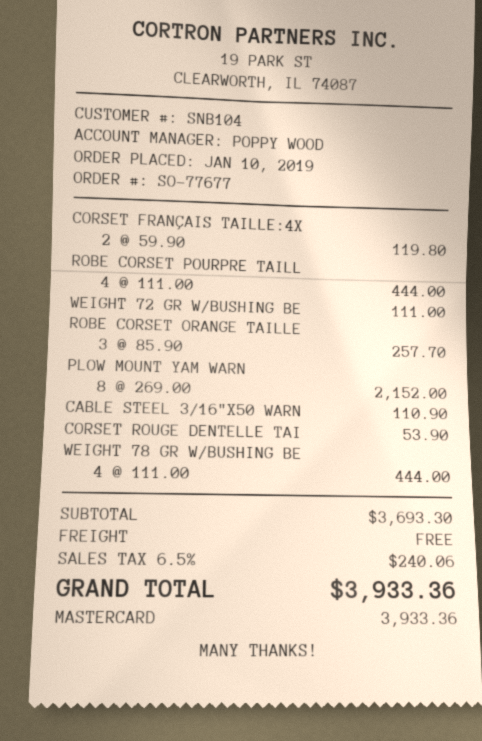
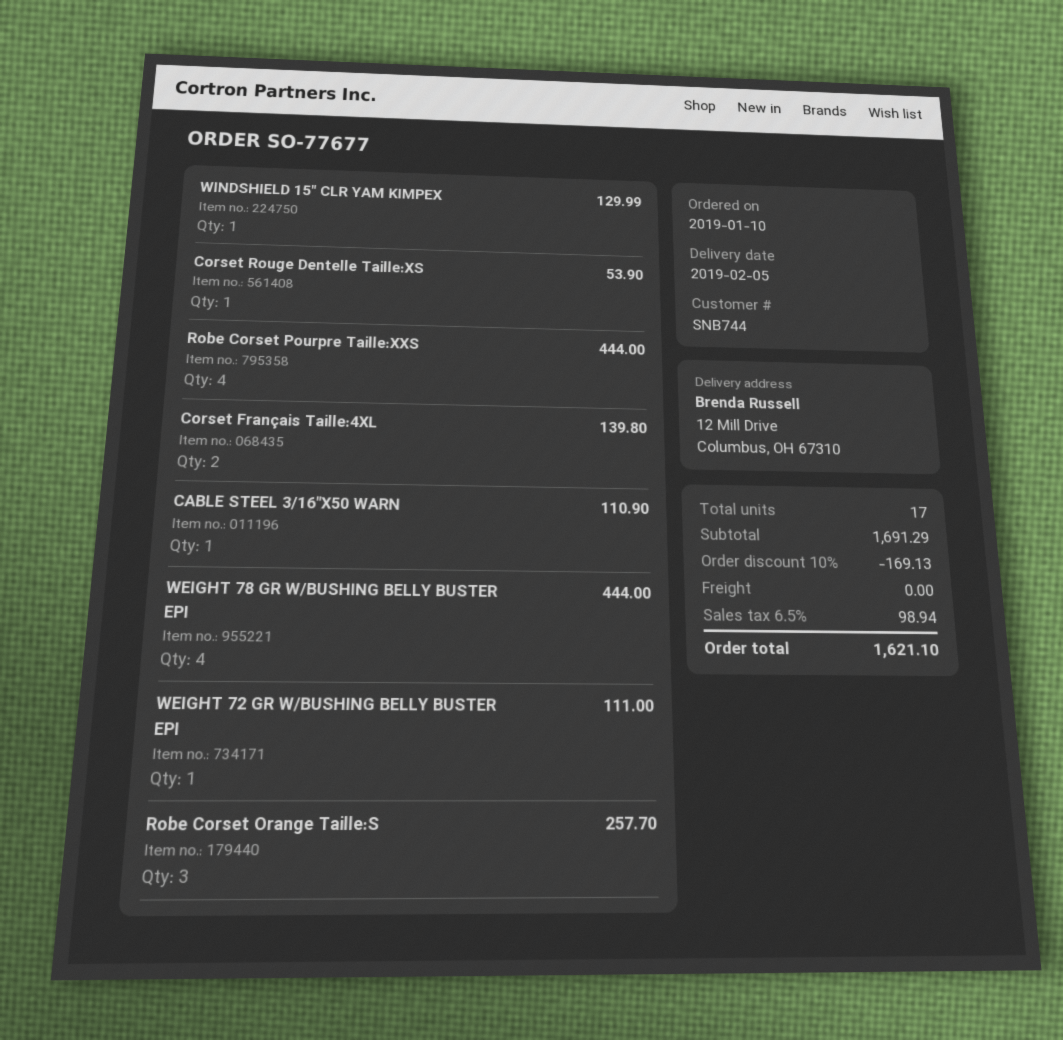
customer number: SNB104 -> SNB744
CORSET FRANÇAIS TAILLE:4X: 2 for 119.80 -> 2 for 139.80
PLOW MOUNT YAM WARN: 8 for 2152.00 -> none
WINDSHIELD 15" CLR YAM KIMPEX: none -> 1 for 129.99
subtotal: 3693.30 -> 1691.29
discount: none -> 10% = 169.13
tax: 6.5% = 240.06 -> 6.5% = 98.94
total: 3933.36 -> 1621.10

